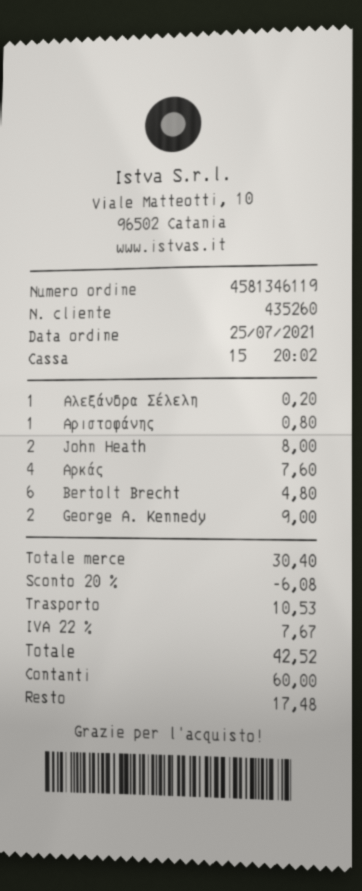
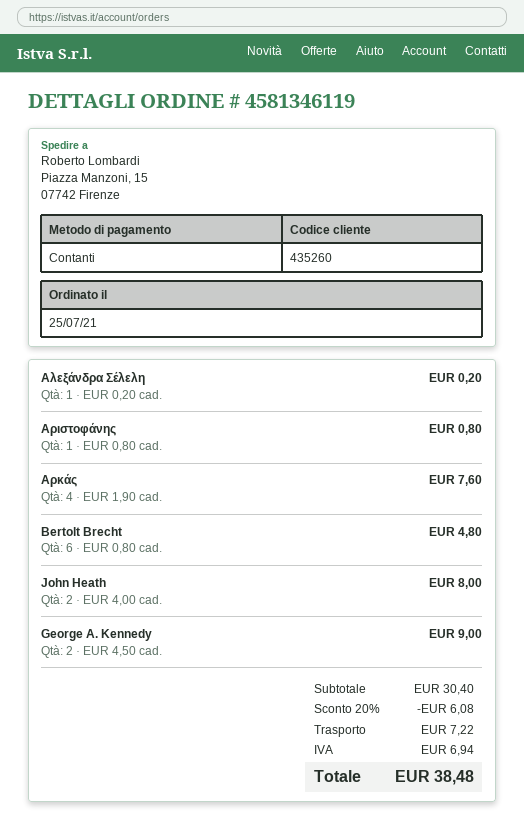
shipping: 10.53 -> 7.22
tax: 7.67 -> 6.94
total: 42.52 -> 38.48

